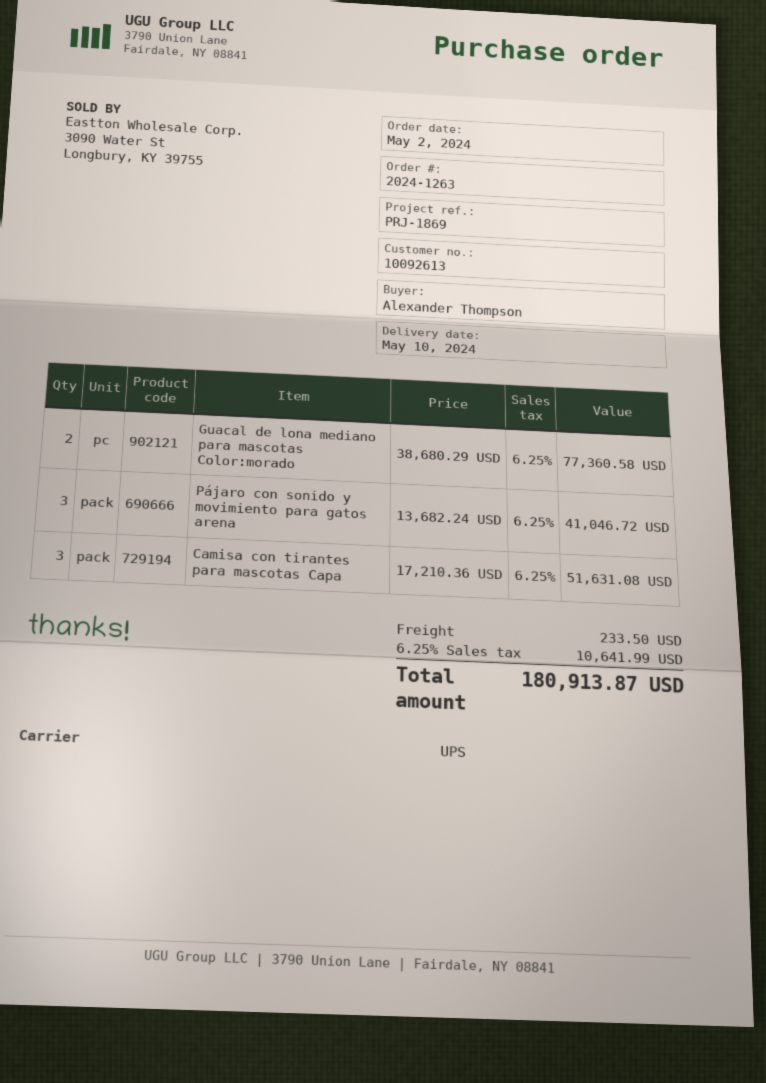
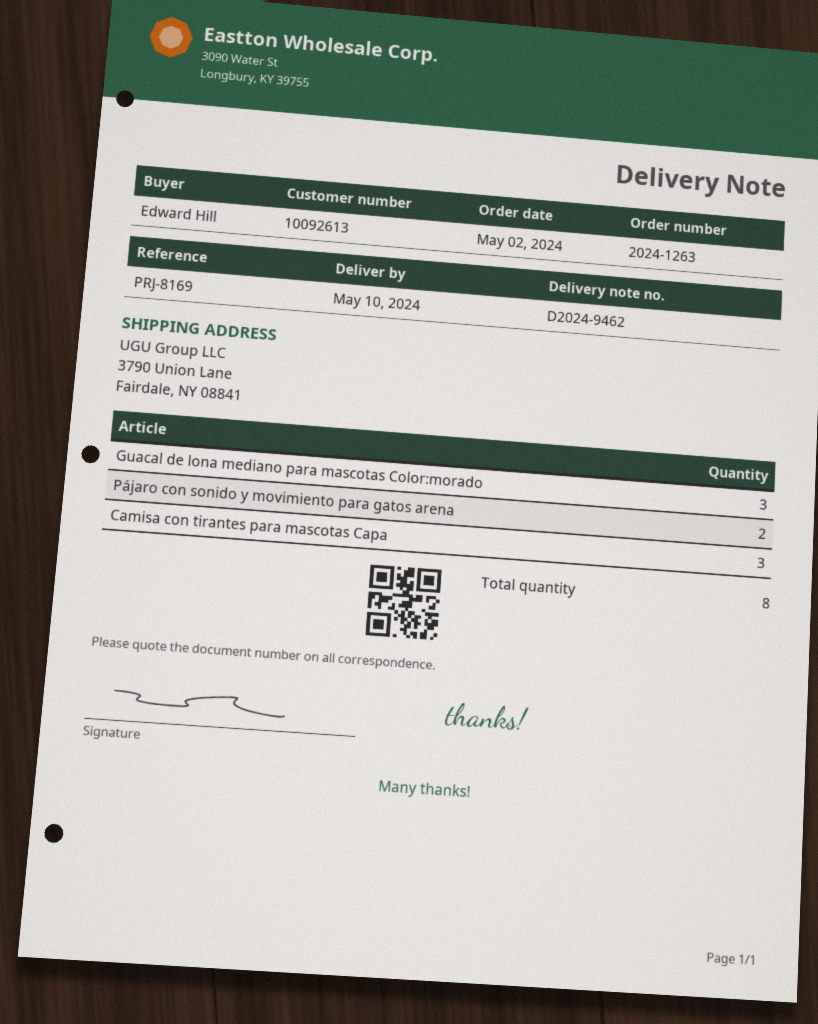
reference: PRJ-1869 -> PRJ-8169
ordered by: Alexander Thompson -> Edward Hill
Guacal de lona mediano para mascotas Color:morado: 2 -> 3
Pájaro con sonido y movimiento para gatos arena: 3 -> 2

